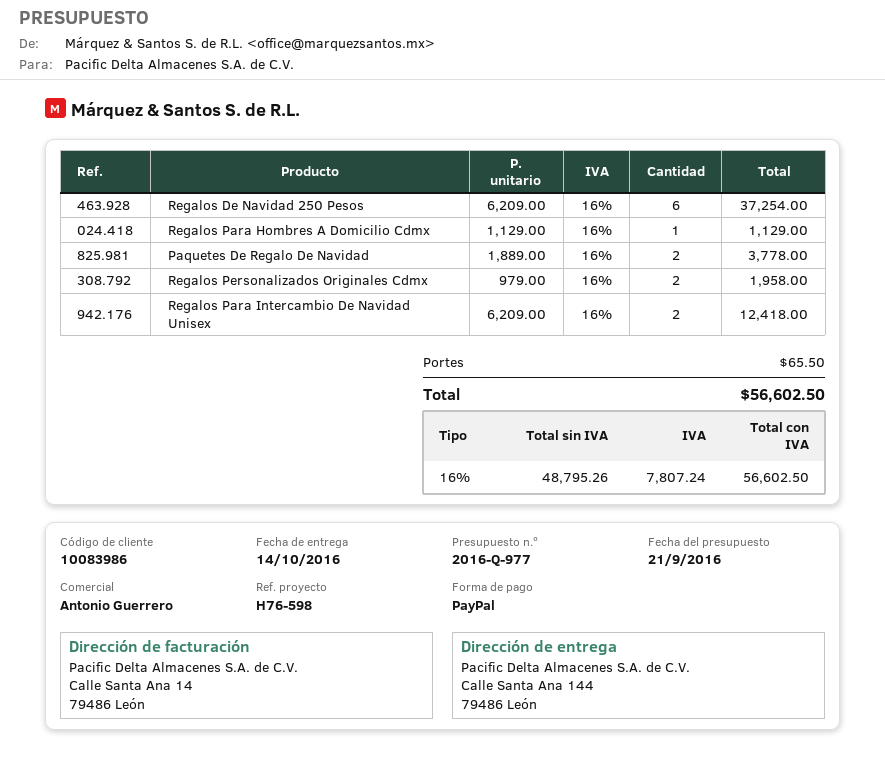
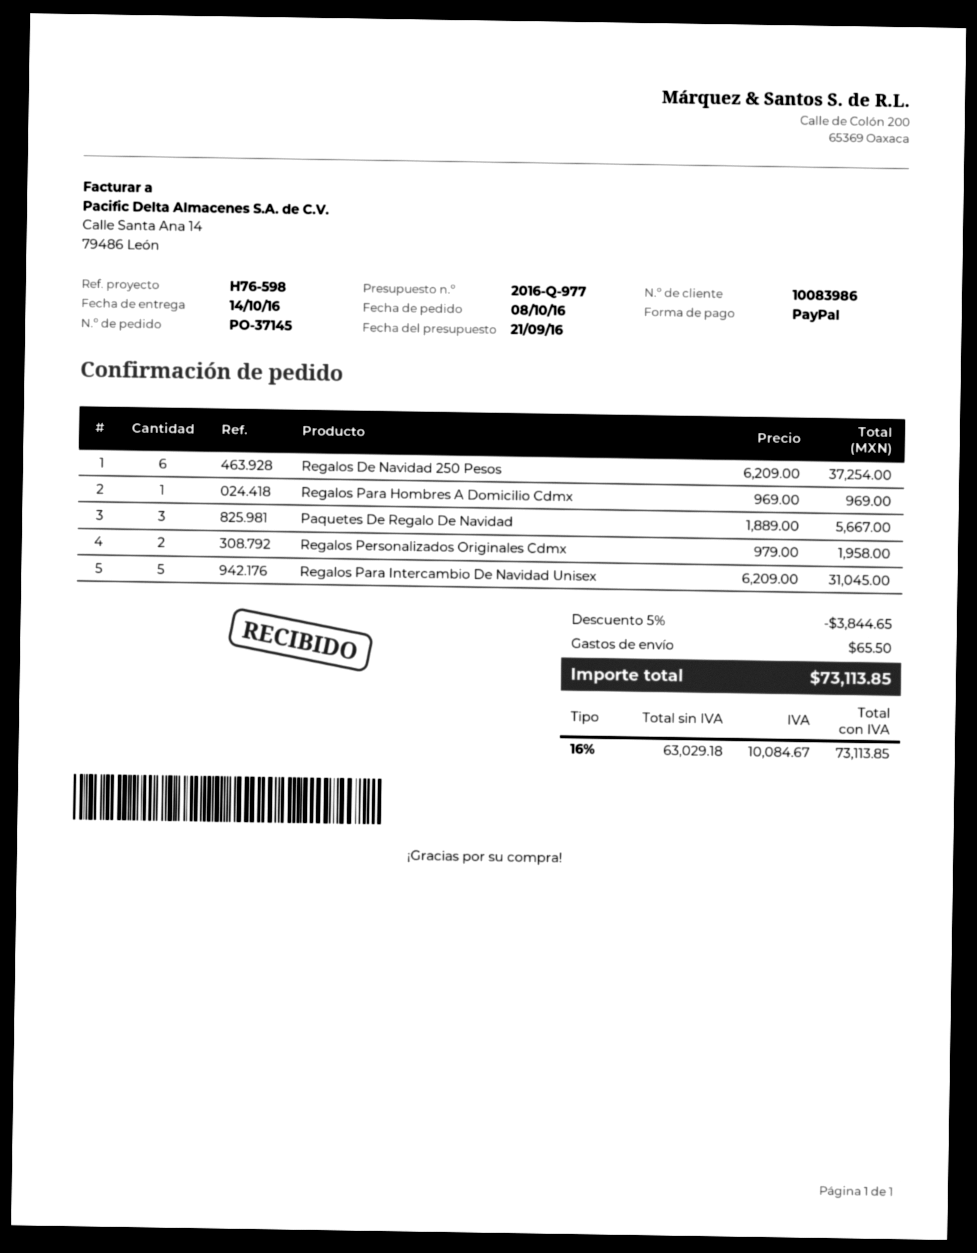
Regalos Para Hombres A Domicilio Cdmx: 1 x 1129.00 = 1129.00 -> 1 x 969.00 = 969.00
Paquetes De Regalo De Navidad: 2 x 1889.00 = 3778.00 -> 3 x 1889.00 = 5667.00
Regalos Para Intercambio De Navidad Unisex: 2 x 6209.00 = 12418.00 -> 5 x 6209.00 = 31045.00
discount: none -> 5% = 3844.65
net: 48795.26 -> 63029.18
tax: 16% = 7807.24 -> 16% = 10084.67
total: 56602.50 -> 73113.85

